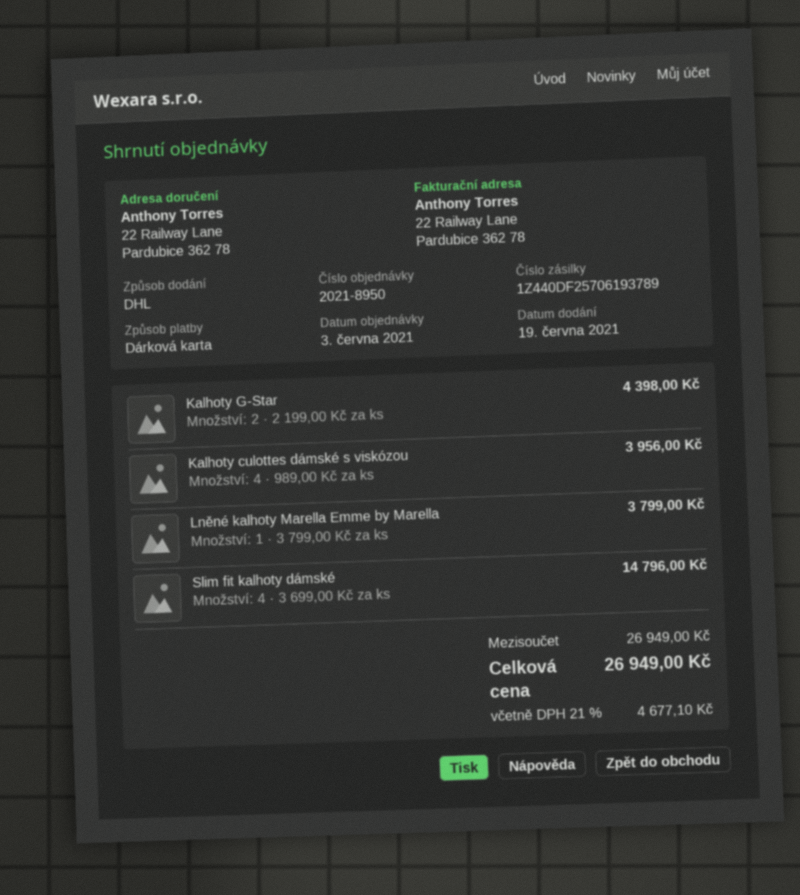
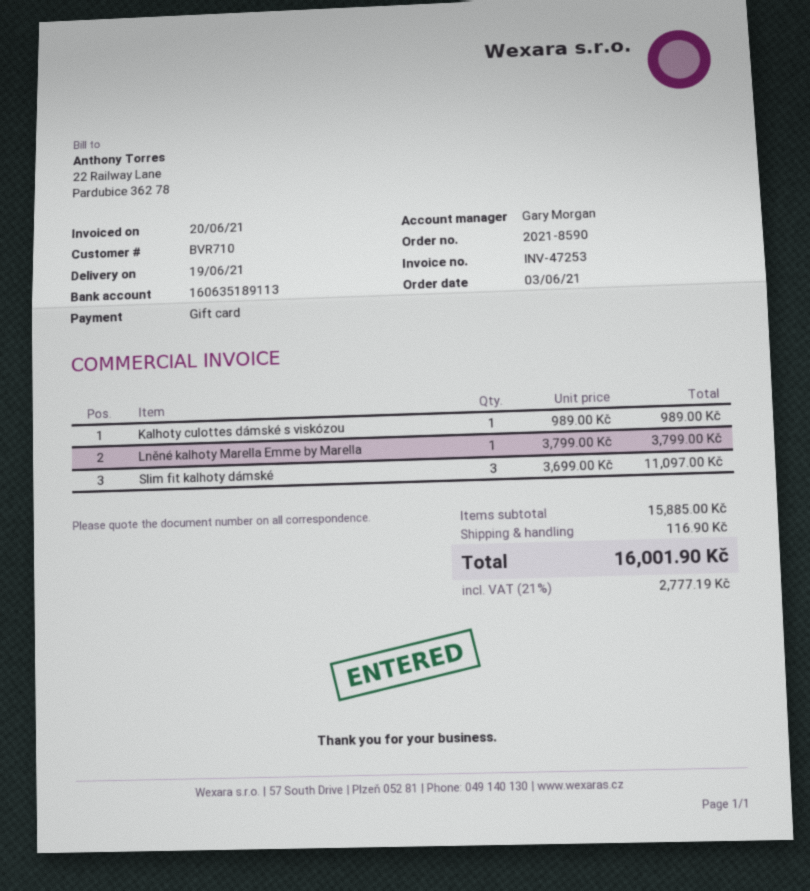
order number: 2021-8950 -> 2021-8590
Kalhoty G-Star: 2 x 2199.00 = 4398.00 -> none
Kalhoty culottes dámské s viskózou: 4 x 989.00 = 3956.00 -> 1 x 989.00 = 989.00
Slim fit kalhoty dámské: 4 x 3699.00 = 14796.00 -> 3 x 3699.00 = 11097.00
subtotal: 26949.00 -> 15885.00
shipping: none -> 116.90
tax: 21% = 4677.10 -> 21% = 2777.19
total: 26949.00 -> 16001.90

